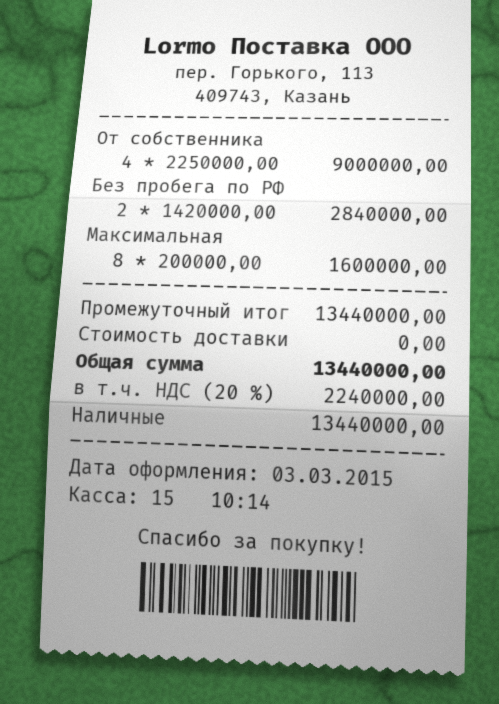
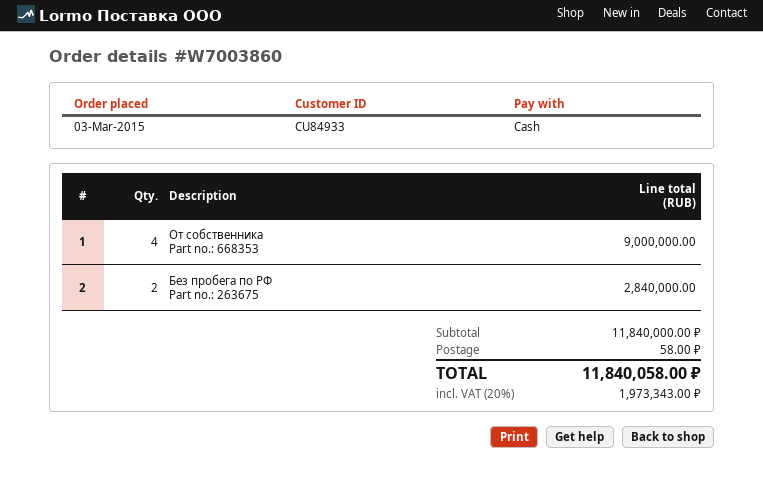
Максимальная: 8 for 1600000.00 -> none
subtotal: 13440000.00 -> 11840000.00
shipping: 0.00 -> 58.00
tax: 20% = 2240000.00 -> 20% = 1973343.00
total: 13440000.00 -> 11840058.00

